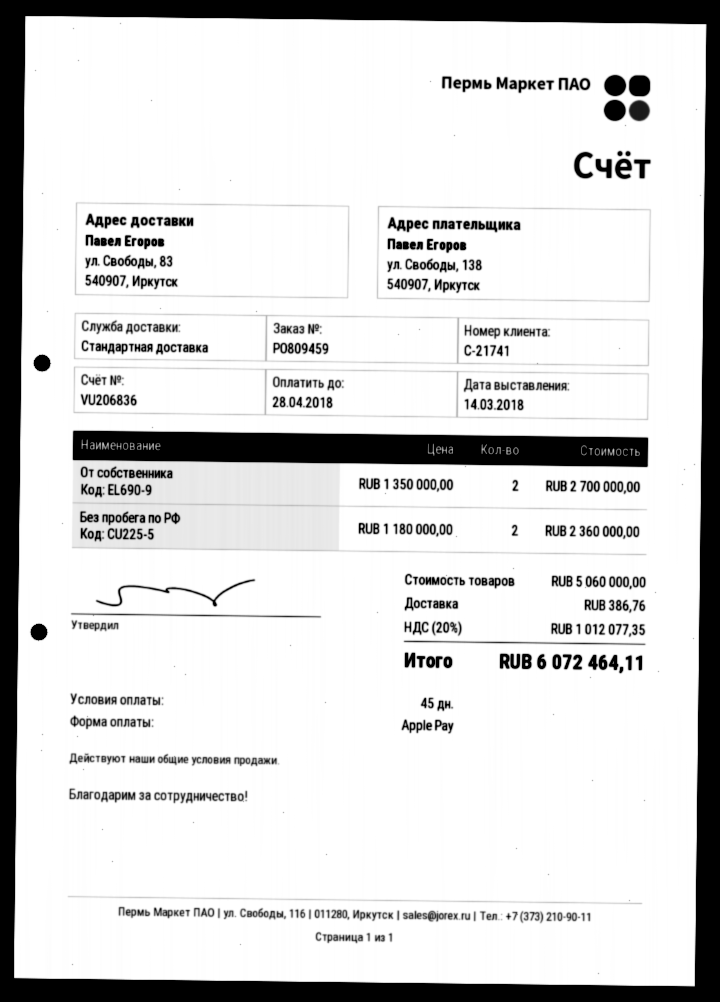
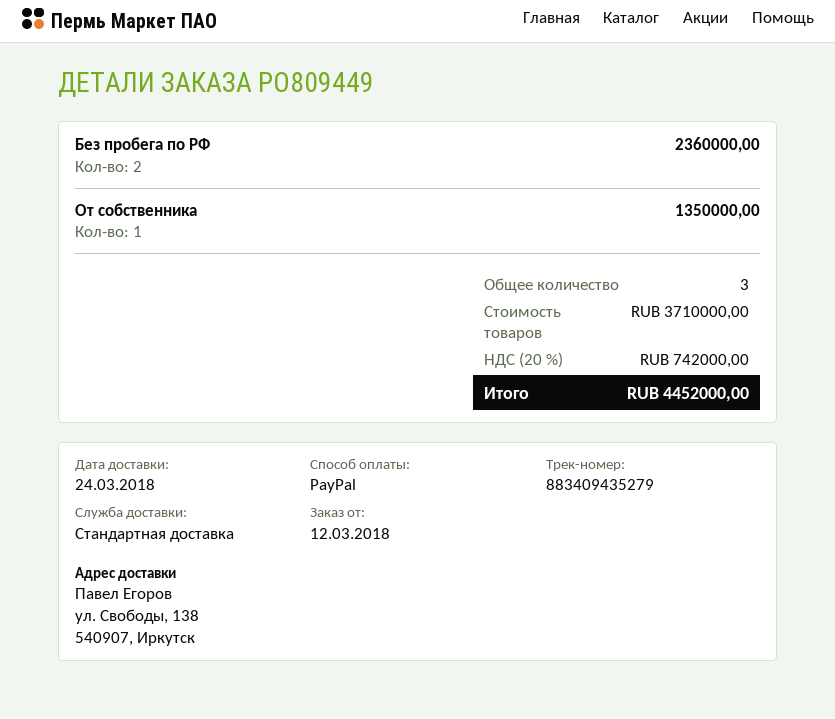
order number: PO809459 -> PO809449
payment method: Apple Pay -> PayPal
ship to: ул. Свободы, 83, 540907, Иркутск -> ул. Свободы, 138, 540907, Иркутск
От собственника: 2 for 2700000.00 -> 1 for 1350000.00
subtotal: 5060000.00 -> 3710000.00
shipping: 386.76 -> none
tax: 20% = 1012077.35 -> 20% = 742000.00
total: 6072464.11 -> 4452000.00

